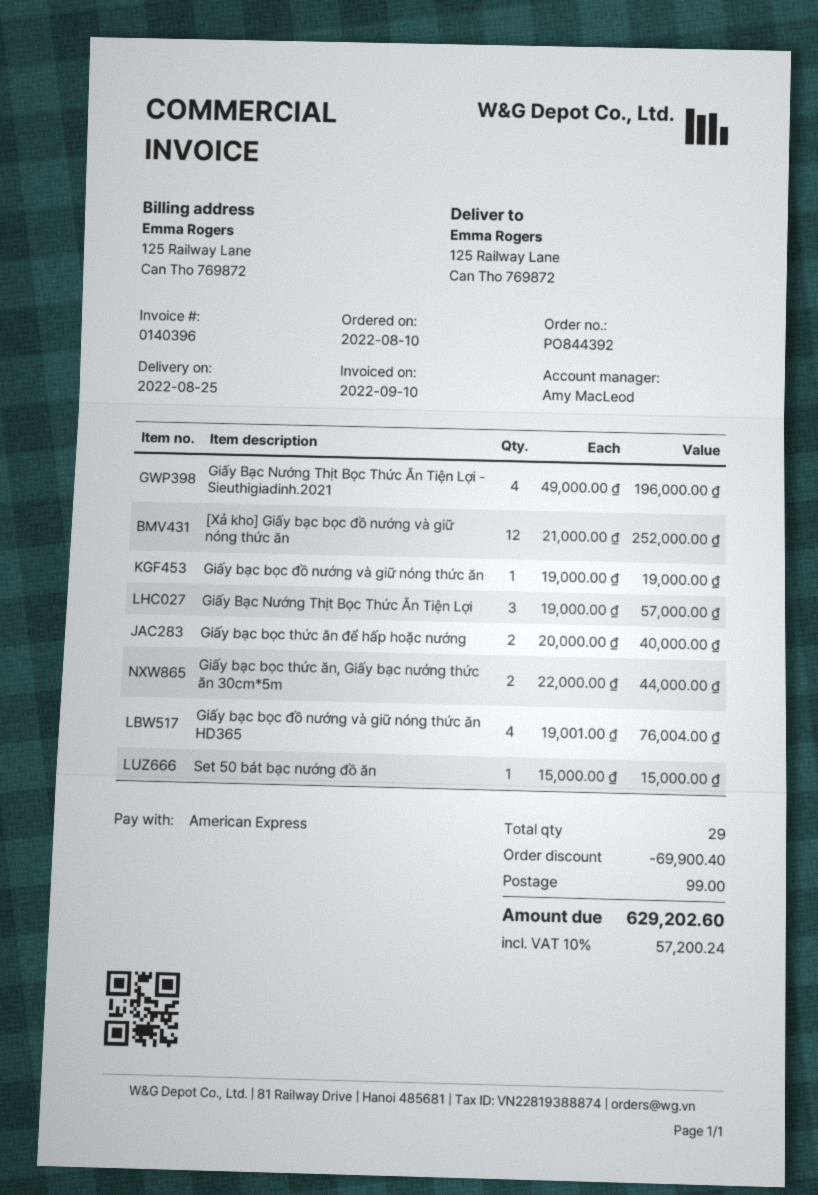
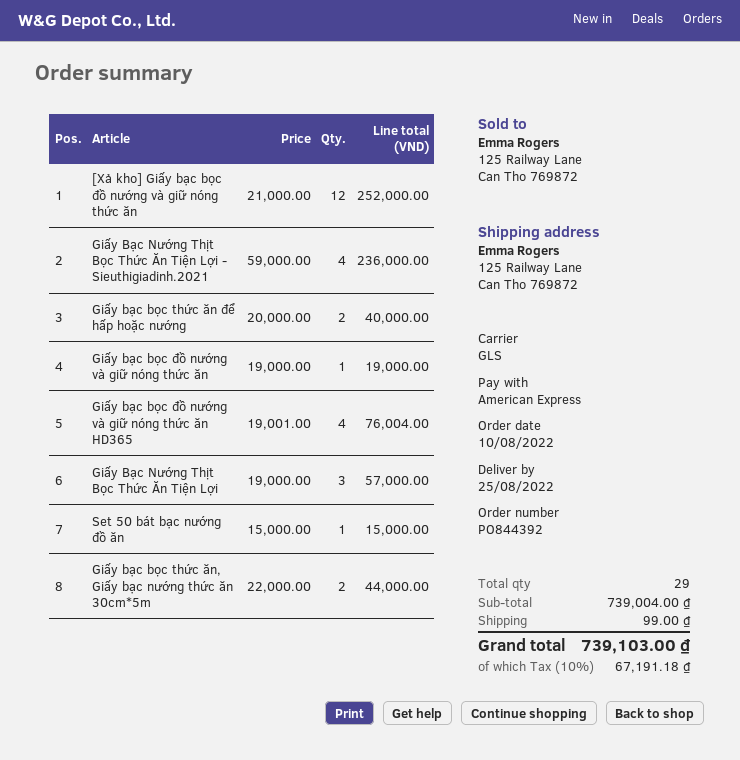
Giấy Bạc Nướng Thịt Bọc Thức Ăn Tiện Lợi - Sieuthigiadinh.2021: 4 x 49000.00 = 196000.00 -> 4 x 59000.00 = 236000.00
discount: 69900.40 -> none
tax: 10% = 57200.24 -> 10% = 67191.18
total: 629202.60 -> 739103.00

